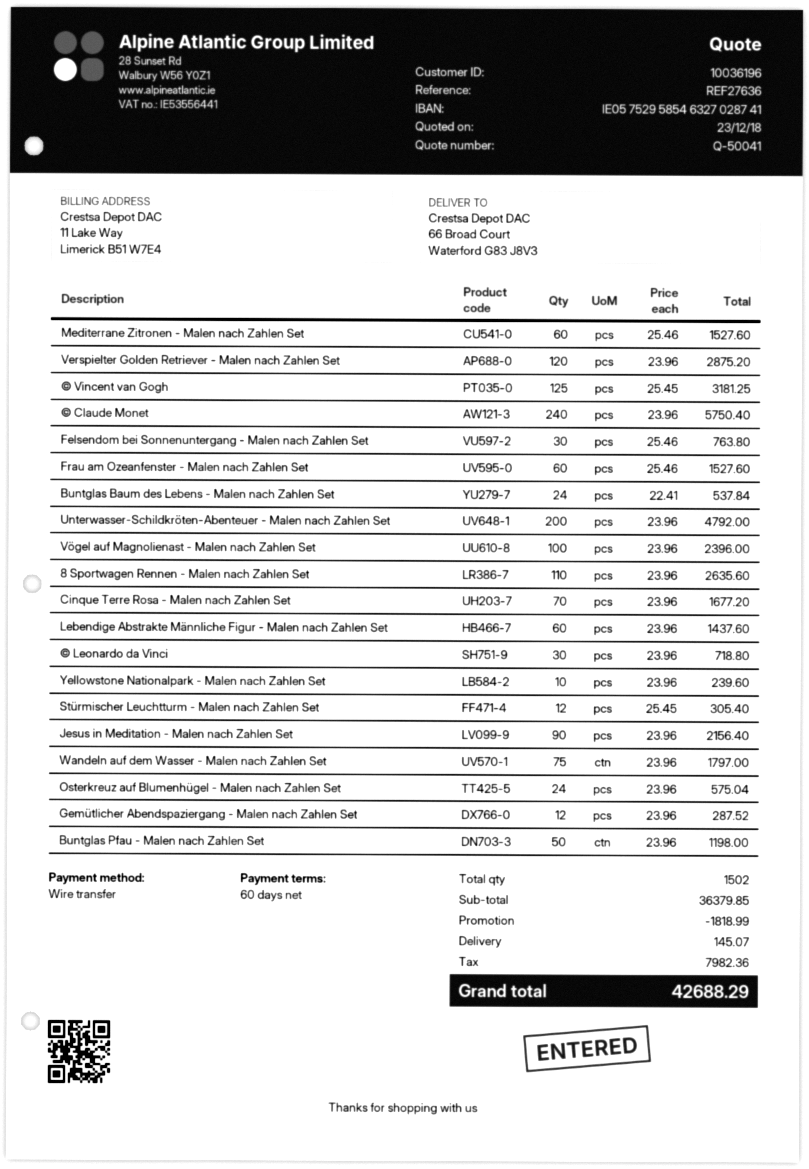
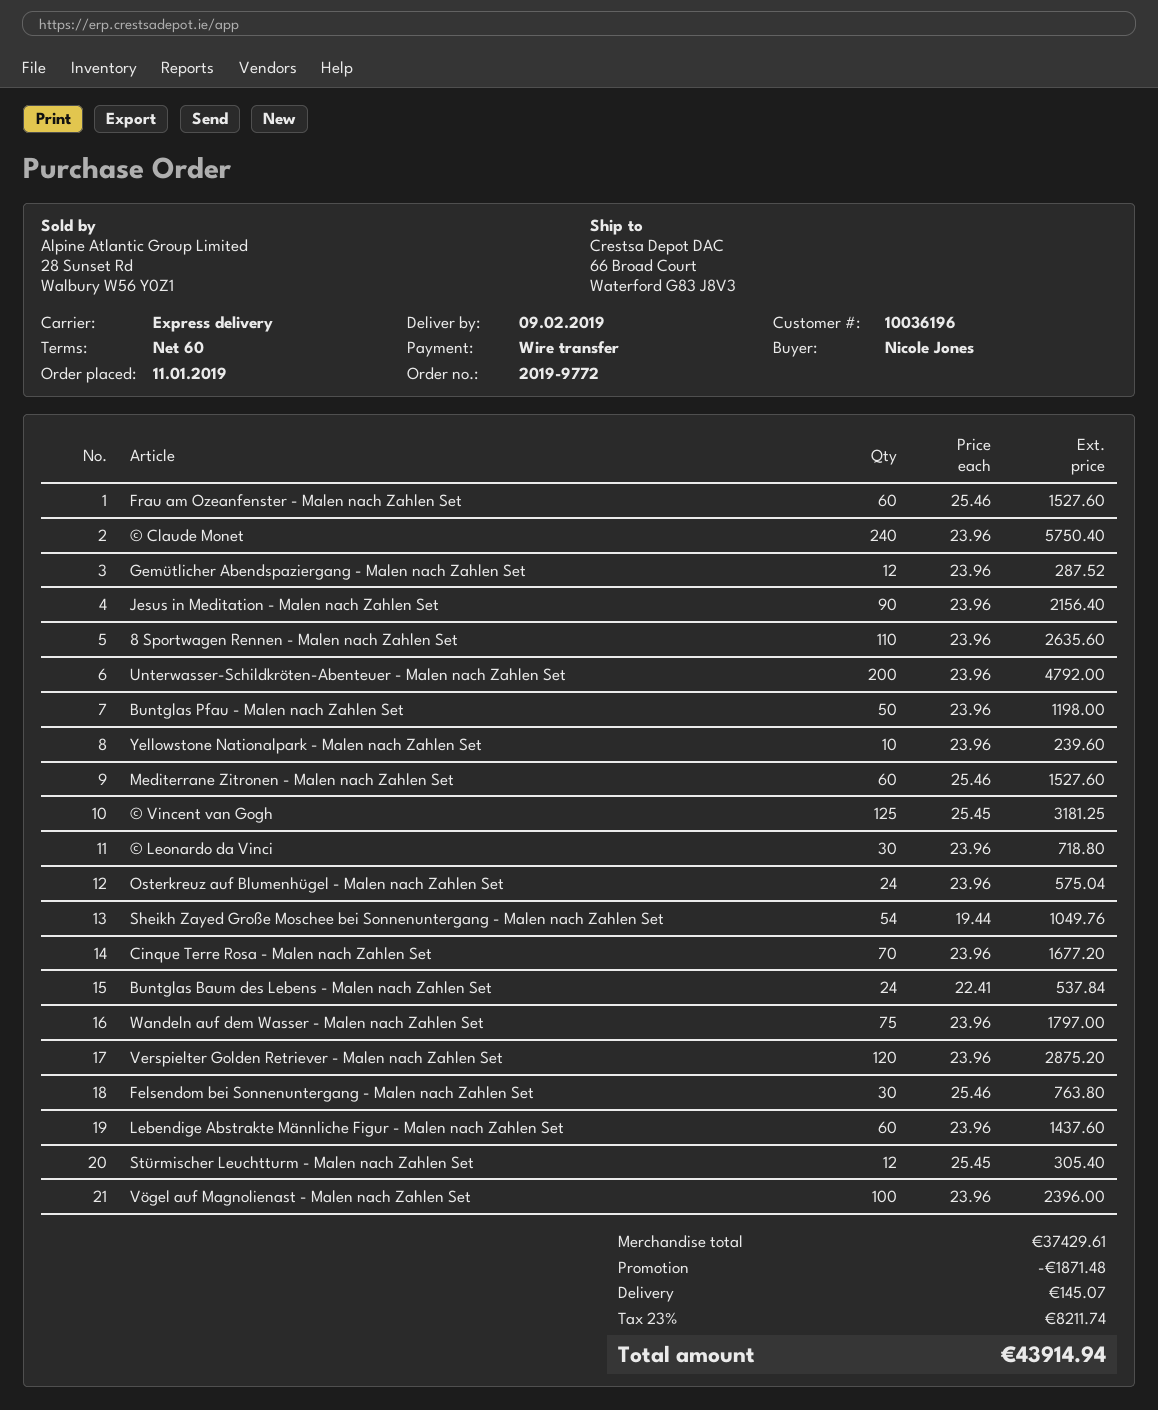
Sheikh Zayed Große Moschee bei Sonnenuntergang - Malen nach Zahlen Set: none -> 54 x 19.44 = 1049.76
subtotal: 36379.85 -> 37429.61
discount: 1818.99 -> 1871.48
tax: 7982.36 -> 8211.74
total: 42688.29 -> 43914.94

